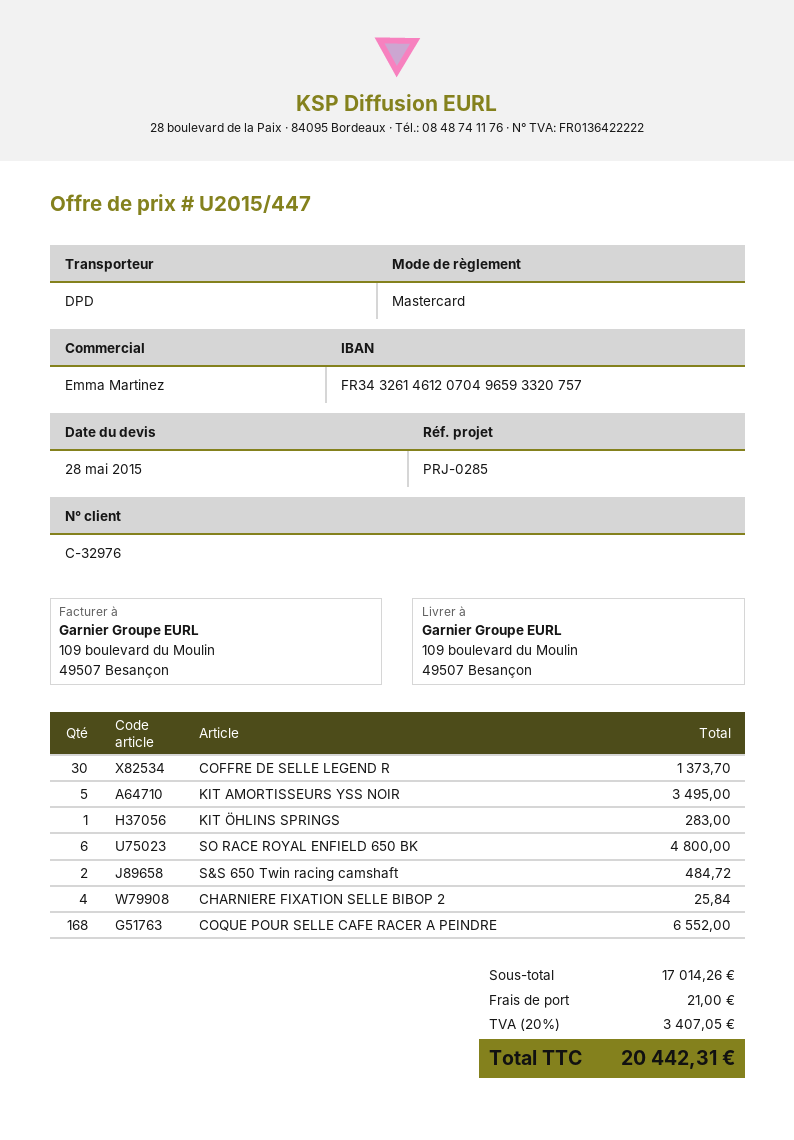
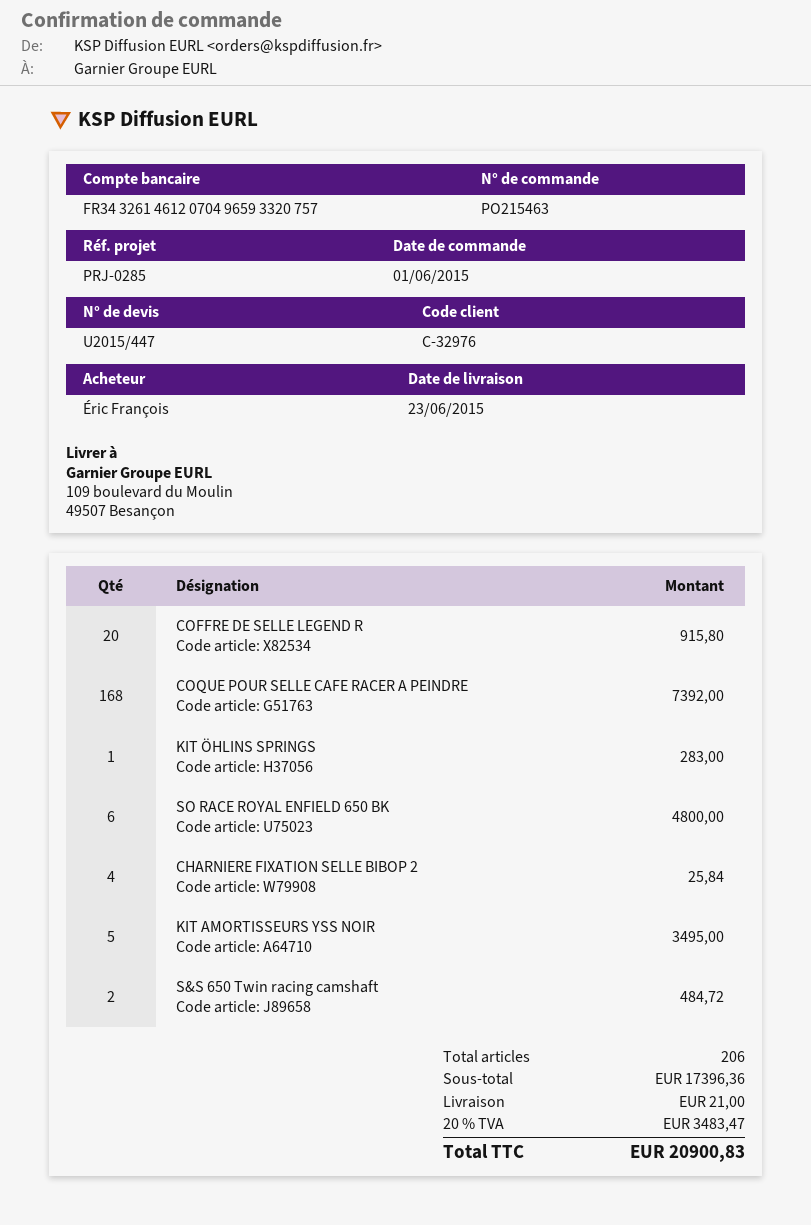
COFFRE DE SELLE LEGEND R: 30 for 1373.70 -> 20 for 915.80
COQUE POUR SELLE CAFE RACER A PEINDRE: 168 for 6552.00 -> 168 for 7392.00
subtotal: 17014.26 -> 17396.36
tax: 20% = 3407.05 -> 20% = 3483.47
total: 20442.31 -> 20900.83

